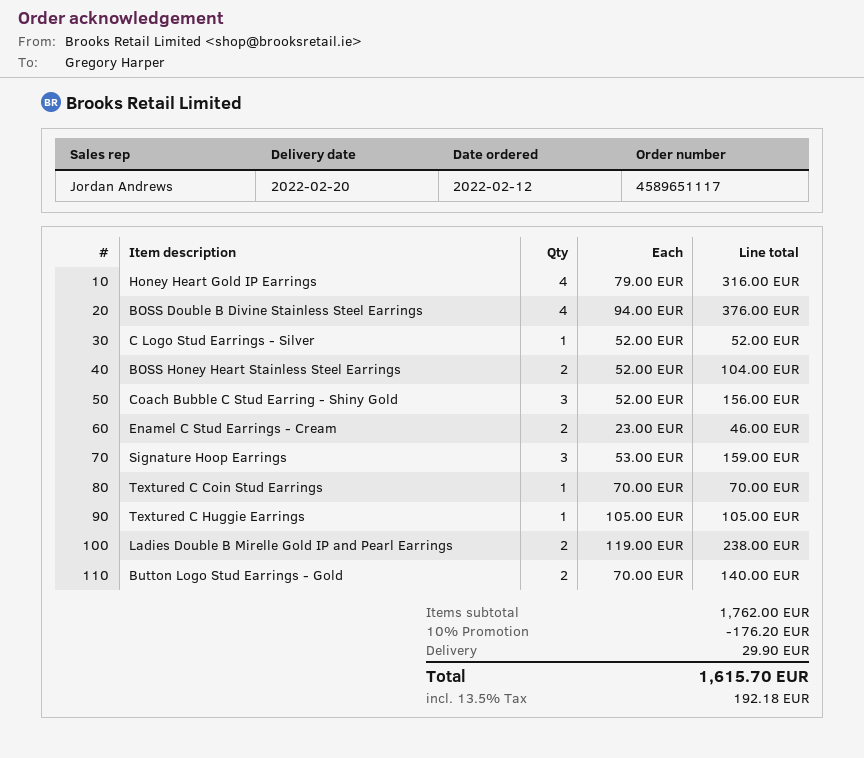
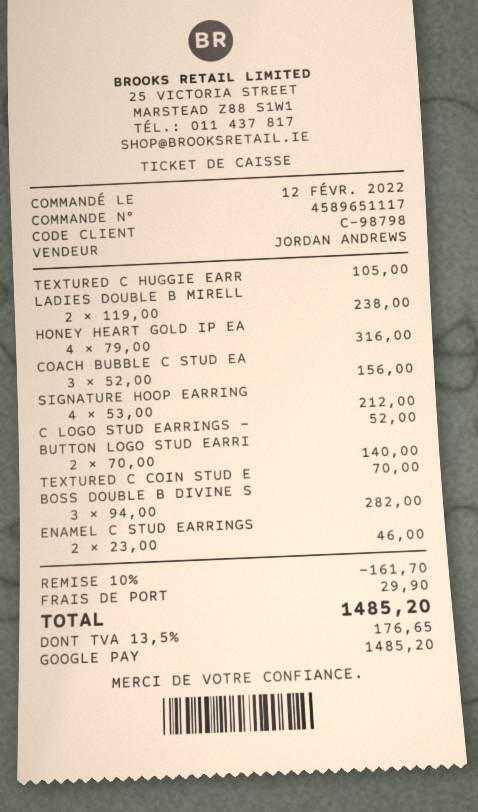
BOSS Double B Divine Stainless Steel Earrings: 4 x 94.00 = 376.00 -> 3 x 94.00 = 282.00
BOSS Honey Heart Stainless Steel Earrings: 2 x 52.00 = 104.00 -> none
Signature Hoop Earrings: 3 x 53.00 = 159.00 -> 4 x 53.00 = 212.00
discount: 10% = 176.20 -> 10% = 161.70
tax: 13.5% = 192.18 -> 13.5% = 176.65
total: 1615.70 -> 1485.20

